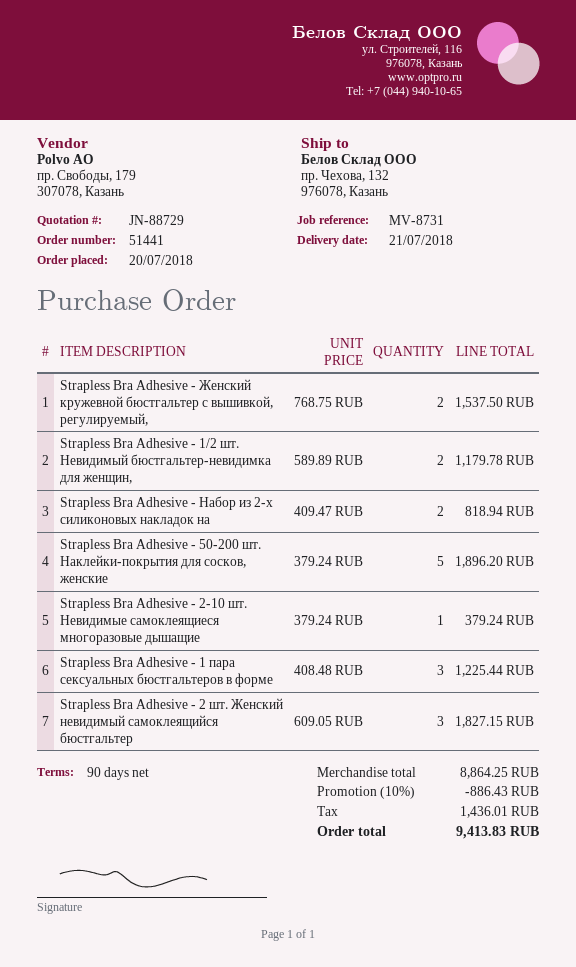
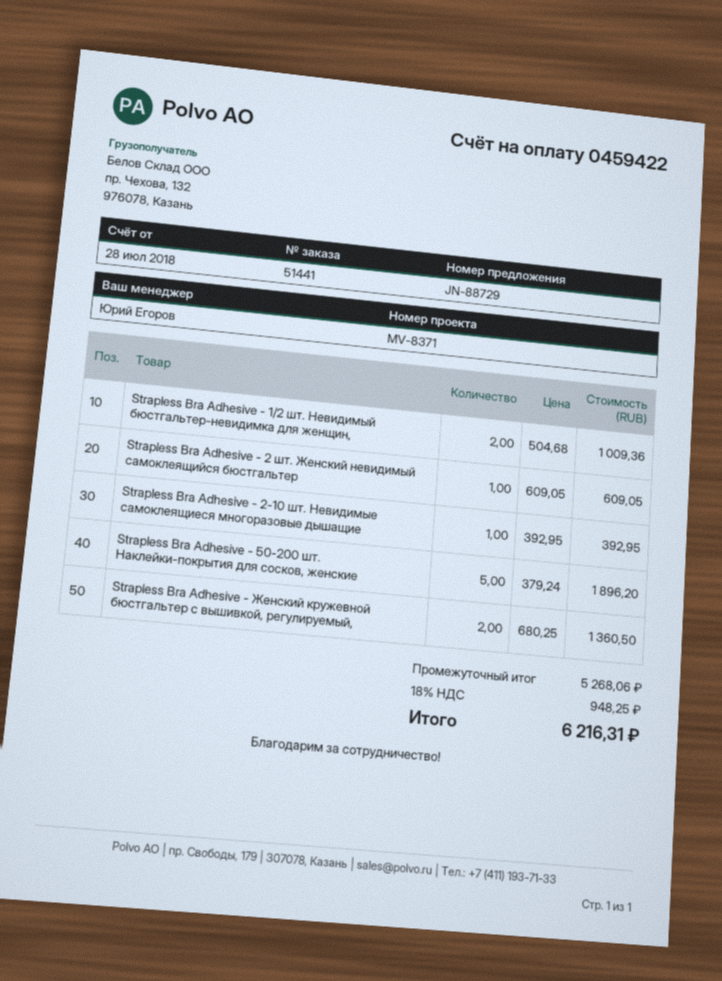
reference: MV-8731 -> MV-8371
Strapless Bra Adhesive - Женский кружевной бюстгальтер с вышивкой, регулируемый,: 2 x 768.75 = 1537.50 -> 2 x 680.25 = 1360.50
Strapless Bra Adhesive - 1/2 шт. Невидимый бюстгальтер-невидимка для женщин,: 2 x 589.89 = 1179.78 -> 2 x 504.68 = 1009.36
Strapless Bra Adhesive - Набор из 2-х силиконовых накладок на: 2 x 409.47 = 818.94 -> none
Strapless Bra Adhesive - 2-10 шт. Невидимые самоклеящиеся многоразовые дышащие: 1 x 379.24 = 379.24 -> 1 x 392.95 = 392.95
Strapless Bra Adhesive - 1 пара сексуальных бюстгальтеров в форме: 3 x 408.48 = 1225.44 -> none
Strapless Bra Adhesive - 2 шт. Женский невидимый самоклеящийся бюстгальтер: 3 x 609.05 = 1827.15 -> 1 x 609.05 = 609.05
subtotal: 8864.25 -> 5268.06
discount: 10% = 886.43 -> none
tax: 1436.01 -> 948.25
total: 9413.83 -> 6216.31

